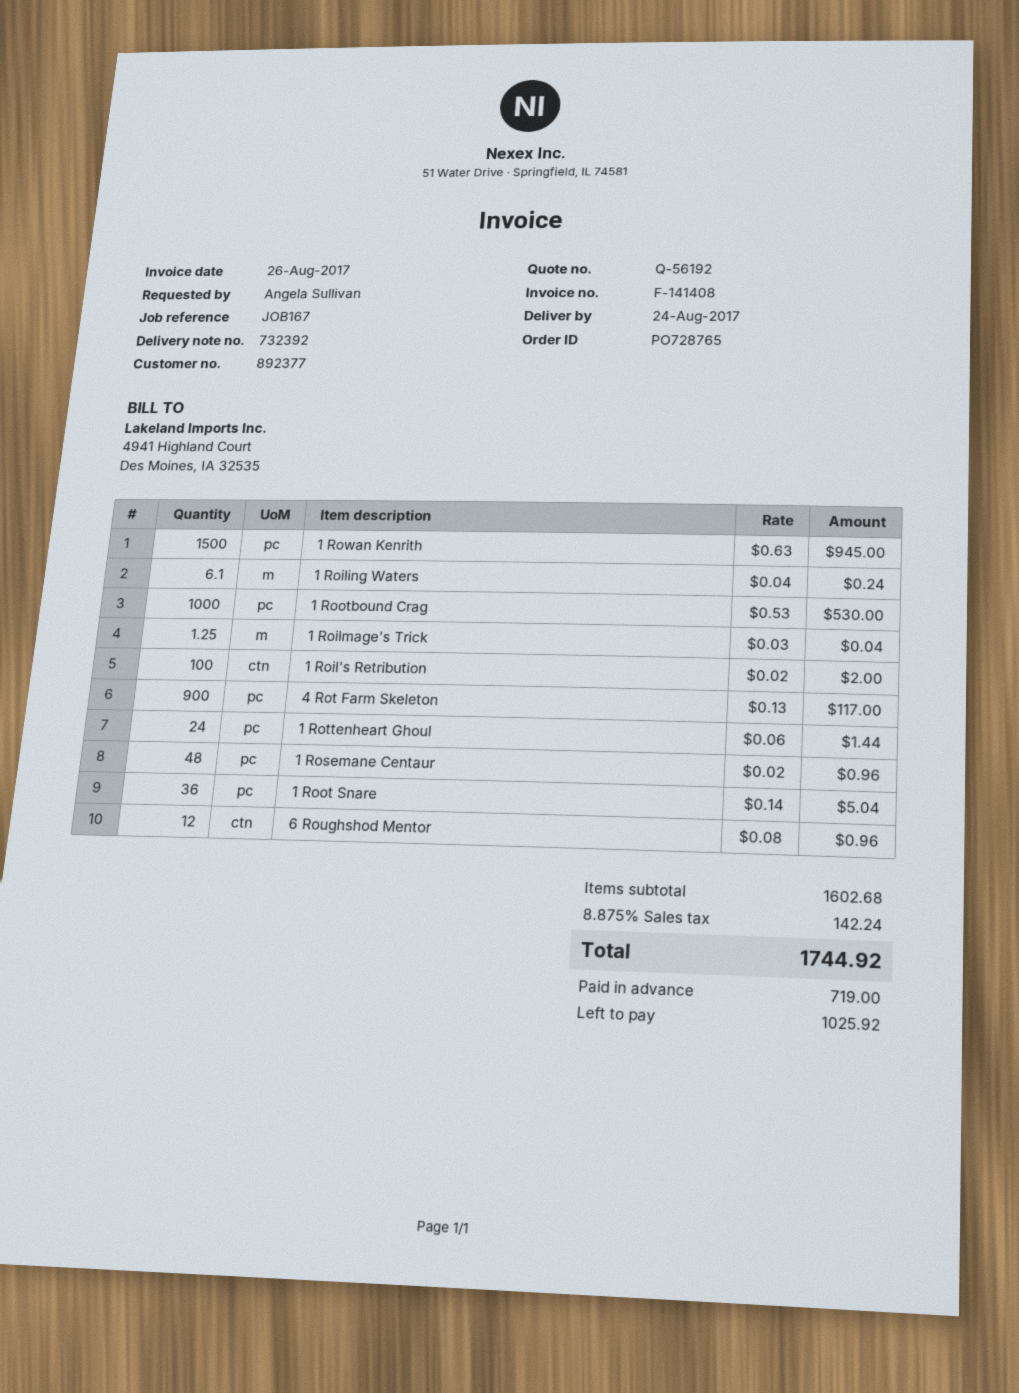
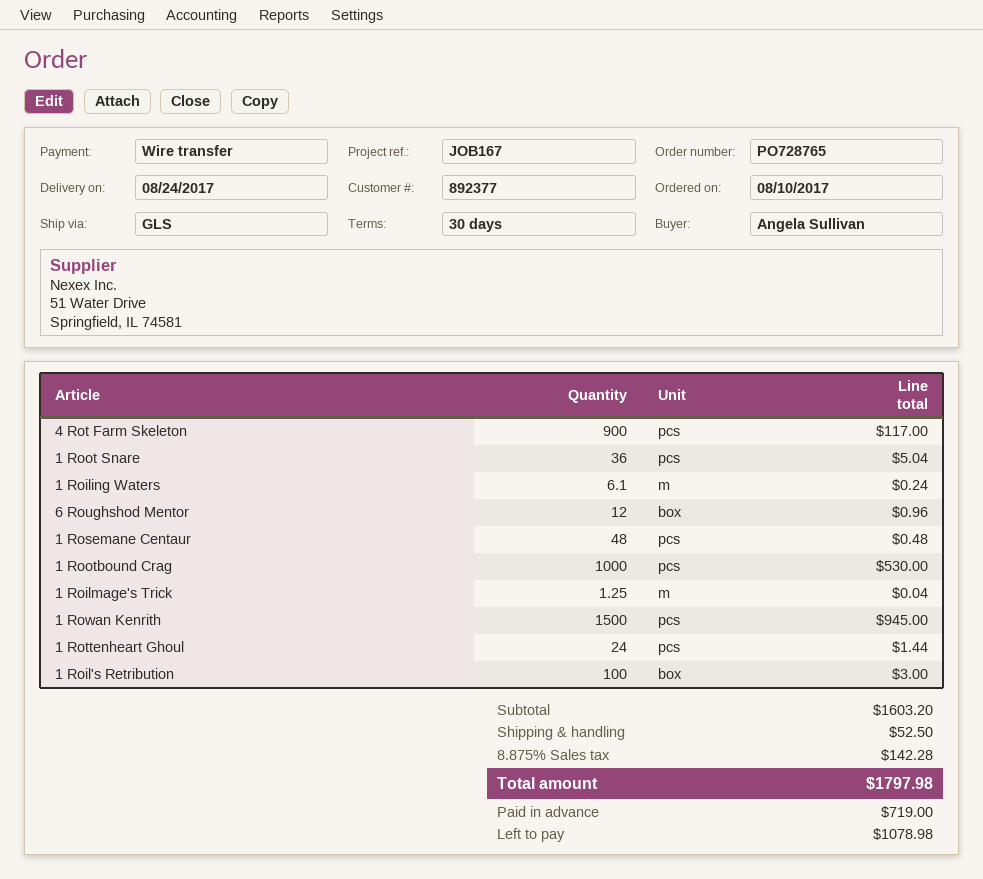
1 Roil's Retribution: 100 for 2.00 -> 100 for 3.00
1 Rosemane Centaur: 48 for 0.96 -> 48 for 0.48
subtotal: 1602.68 -> 1603.20
shipping: none -> 52.50
tax: 8.875% = 142.24 -> 8.875% = 142.28
total: 1744.92 -> 1797.98
balance: 1025.92 -> 1078.98

